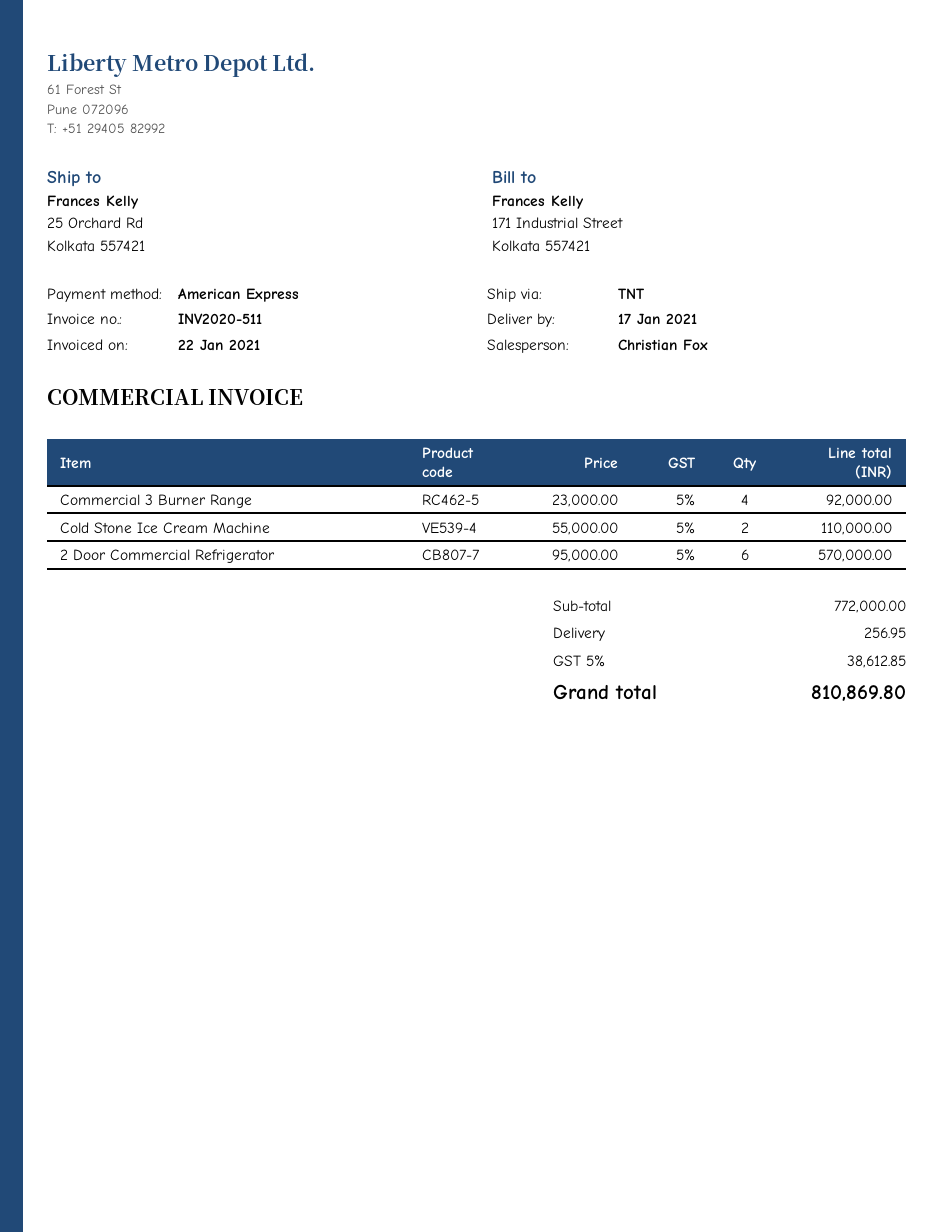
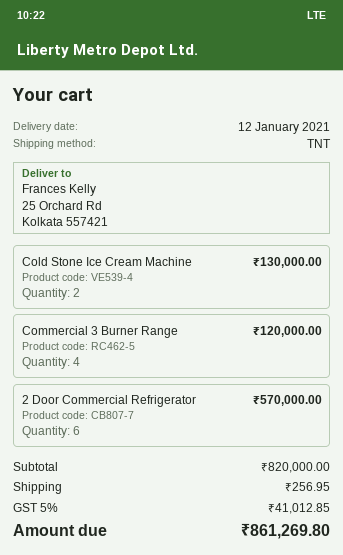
delivery date: 2021-01-17 -> 2021-01-12
Commercial 3 Burner Range: 4 for 92000.00 -> 4 for 120000.00
Cold Stone Ice Cream Machine: 2 for 110000.00 -> 2 for 130000.00
subtotal: 772000.00 -> 820000.00
tax: 5% = 38612.85 -> 5% = 41012.85
total: 810869.80 -> 861269.80

